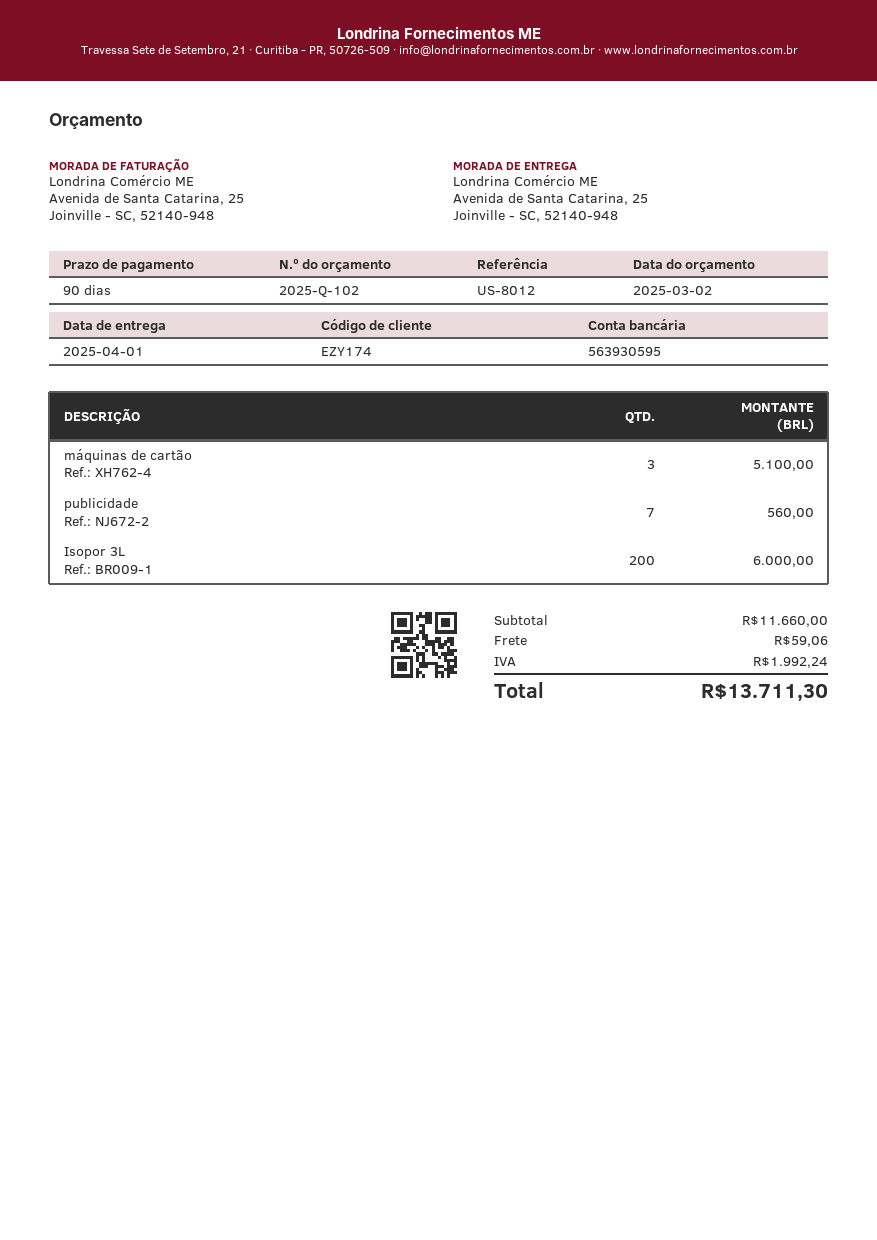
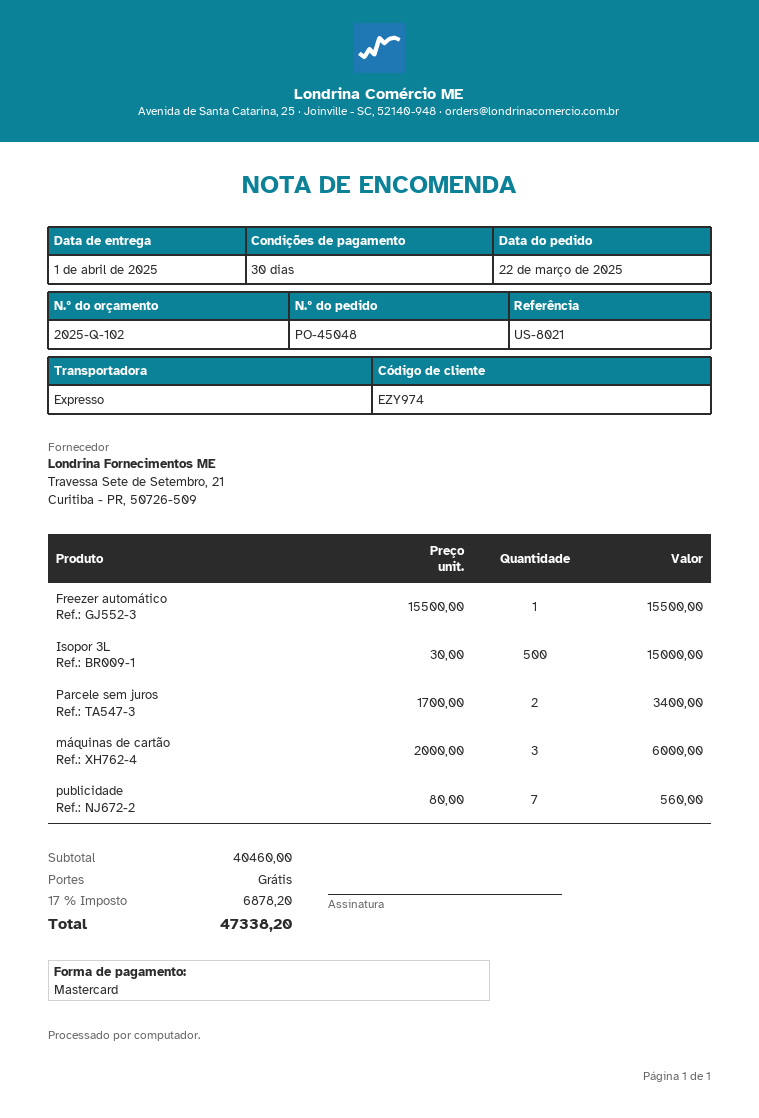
payment terms: 90 days -> 30 days
customer number: EZY174 -> EZY974
reference: US-8012 -> US-8021
máquinas de cartão: 3 for 5100.00 -> 3 for 6000.00
Isopor 3L: 200 for 6000.00 -> 500 for 15000.00
Freezer automático: none -> 1 for 15500.00
Parcele sem juros: none -> 2 for 3400.00
subtotal: 11660.00 -> 40460.00
shipping: 59.06 -> 0.00
tax: 1992.24 -> 6878.20
total: 13711.30 -> 47338.20

